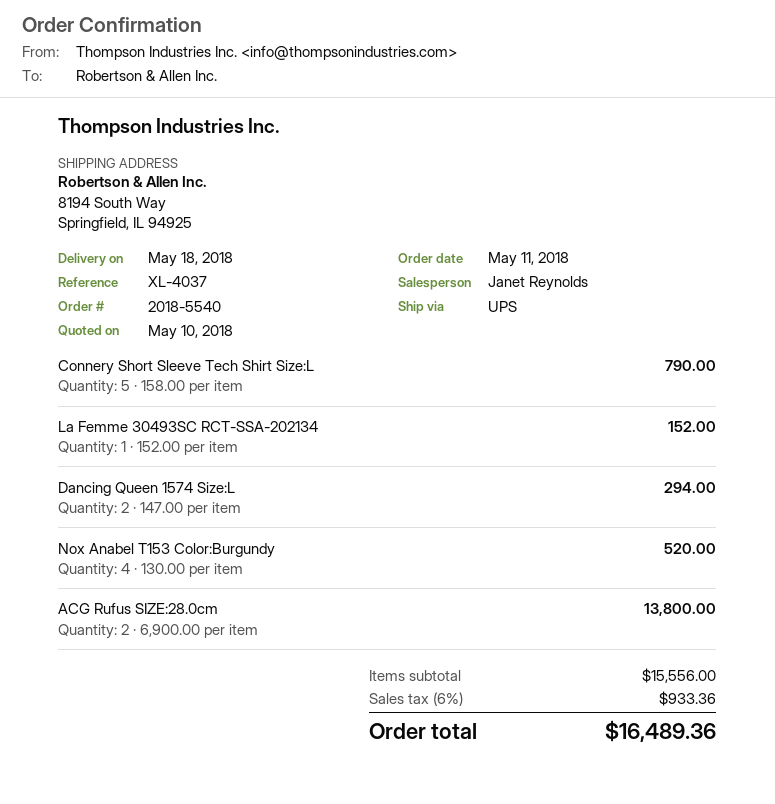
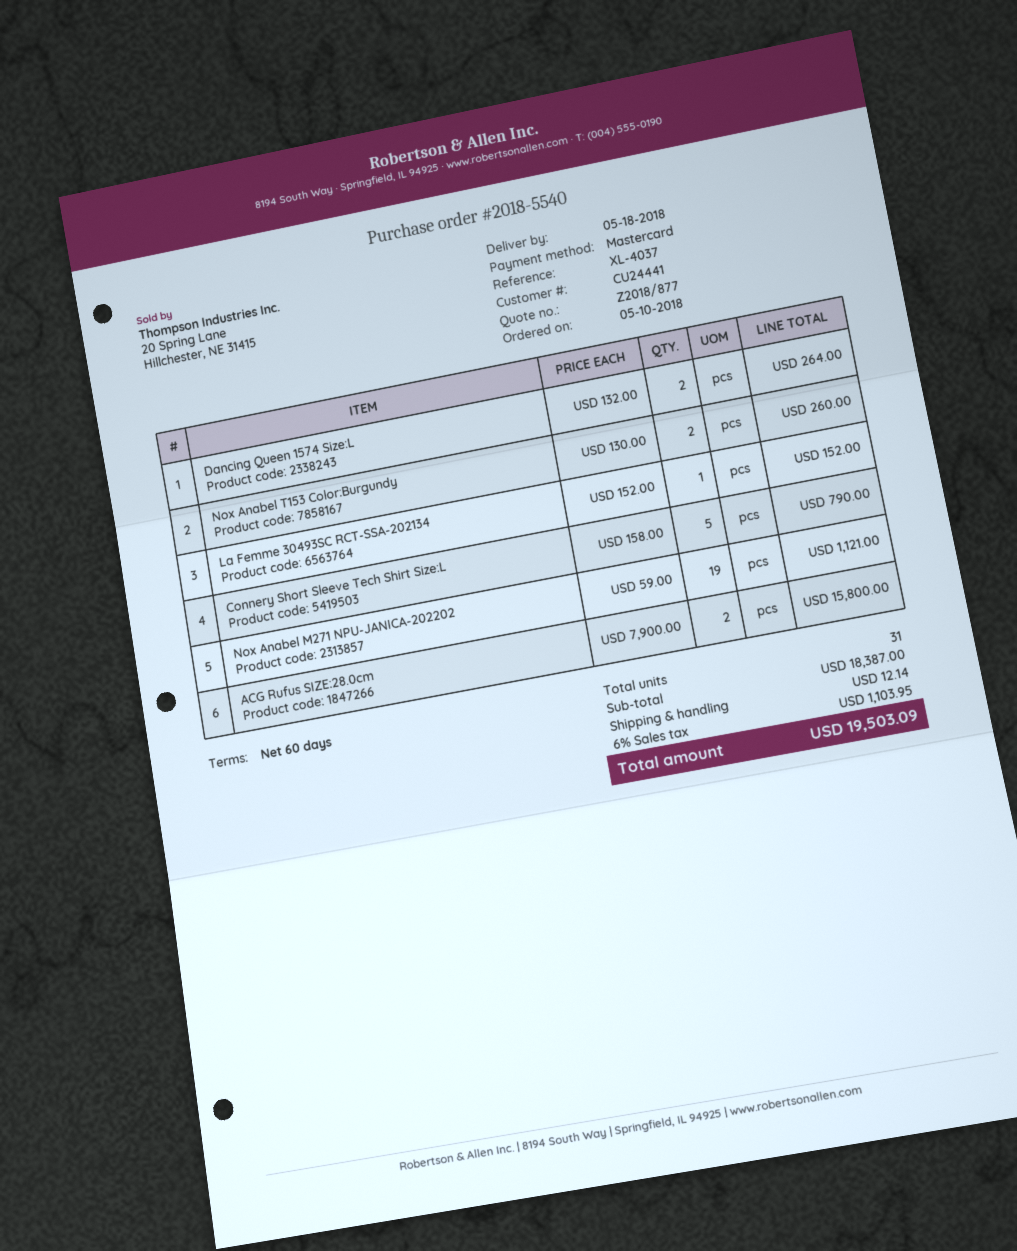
order date: 2018-05-11 -> 2018-05-10
Dancing Queen 1574 Size:L: 2 x 147.00 = 294.00 -> 2 x 132.00 = 264.00
Nox Anabel T153 Color:Burgundy: 4 x 130.00 = 520.00 -> 2 x 130.00 = 260.00
ACG Rufus SIZE:28.0cm: 2 x 6900.00 = 13800.00 -> 2 x 7900.00 = 15800.00
Nox Anabel M271 NPU-JANICA-202202: none -> 19 x 59.00 = 1121.00
subtotal: 15556.00 -> 18387.00
shipping: none -> 12.14
tax: 6% = 933.36 -> 6% = 1103.95
total: 16489.36 -> 19503.09

